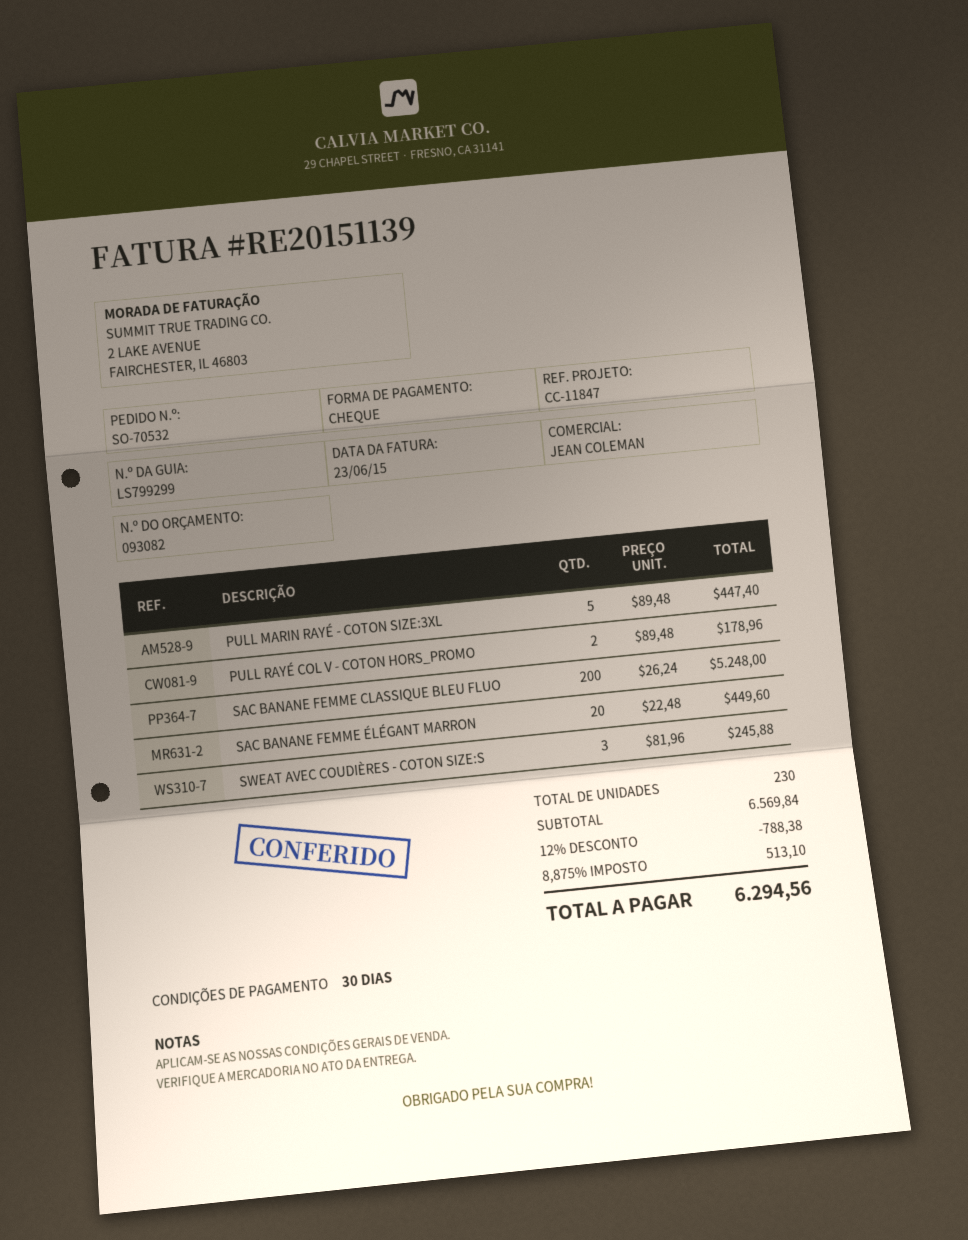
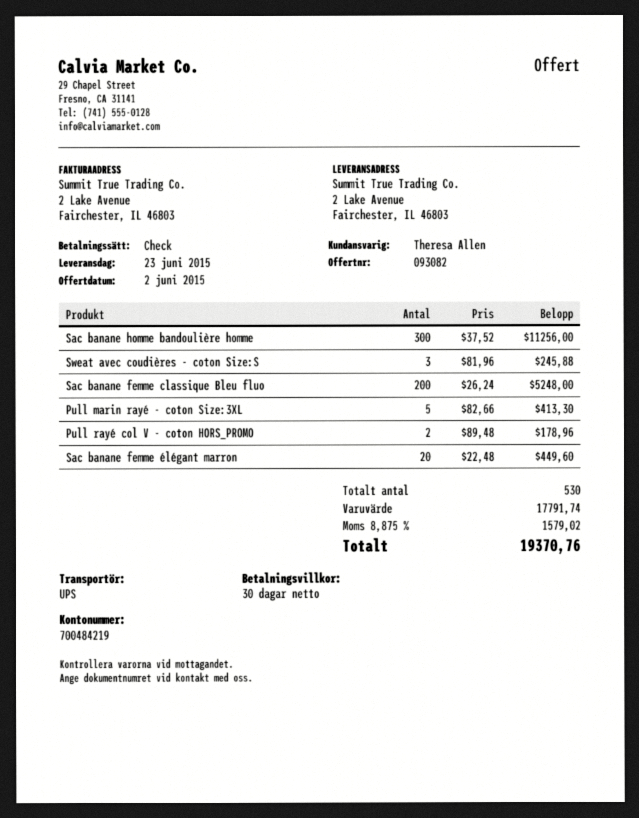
sales rep: JEAN COLEMAN -> Theresa Allen
PULL MARIN RAYÉ - COTON SIZE:3XL: 5 x 89.48 = 447.40 -> 5 x 82.66 = 413.30
Sac banane homme bandoulière homme: none -> 300 x 37.52 = 11256.00
total quantity: 230 -> 530
subtotal: 6569.84 -> 17791.74
discount: 12% = 788.38 -> none
tax: 8.875% = 513.10 -> 8.875% = 1579.02
total: 6294.56 -> 19370.76

